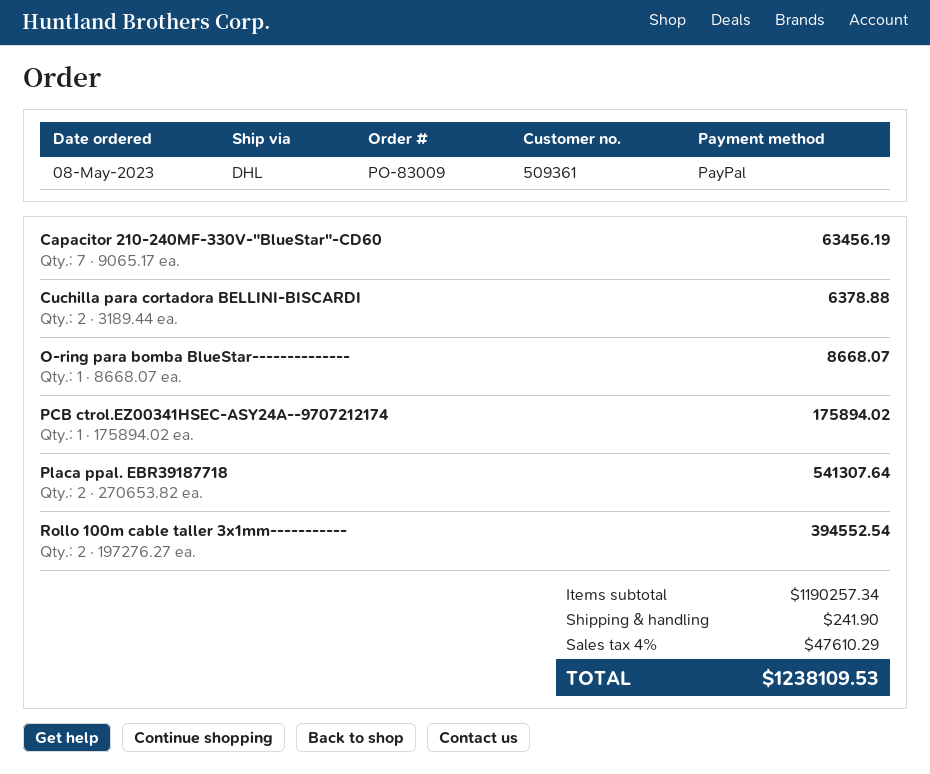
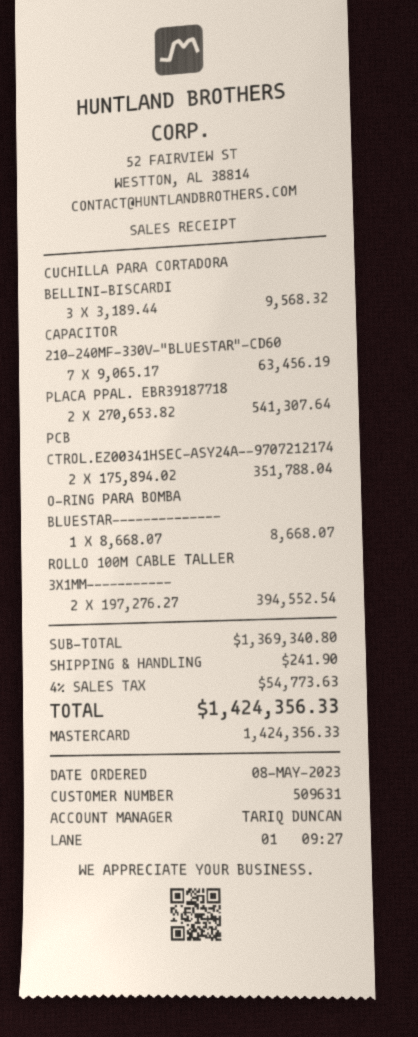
customer number: 509361 -> 509631
payment method: PayPal -> Mastercard
Cuchilla para cortadora BELLINI-BISCARDI: 2 x 3189.44 = 6378.88 -> 3 x 3189.44 = 9568.32
PCB ctrol.EZ00341HSEC-ASY24A--9707212174: 1 x 175894.02 = 175894.02 -> 2 x 175894.02 = 351788.04
subtotal: 1190257.34 -> 1369340.80
tax: 4% = 47610.29 -> 4% = 54773.63
total: 1238109.53 -> 1424356.33

